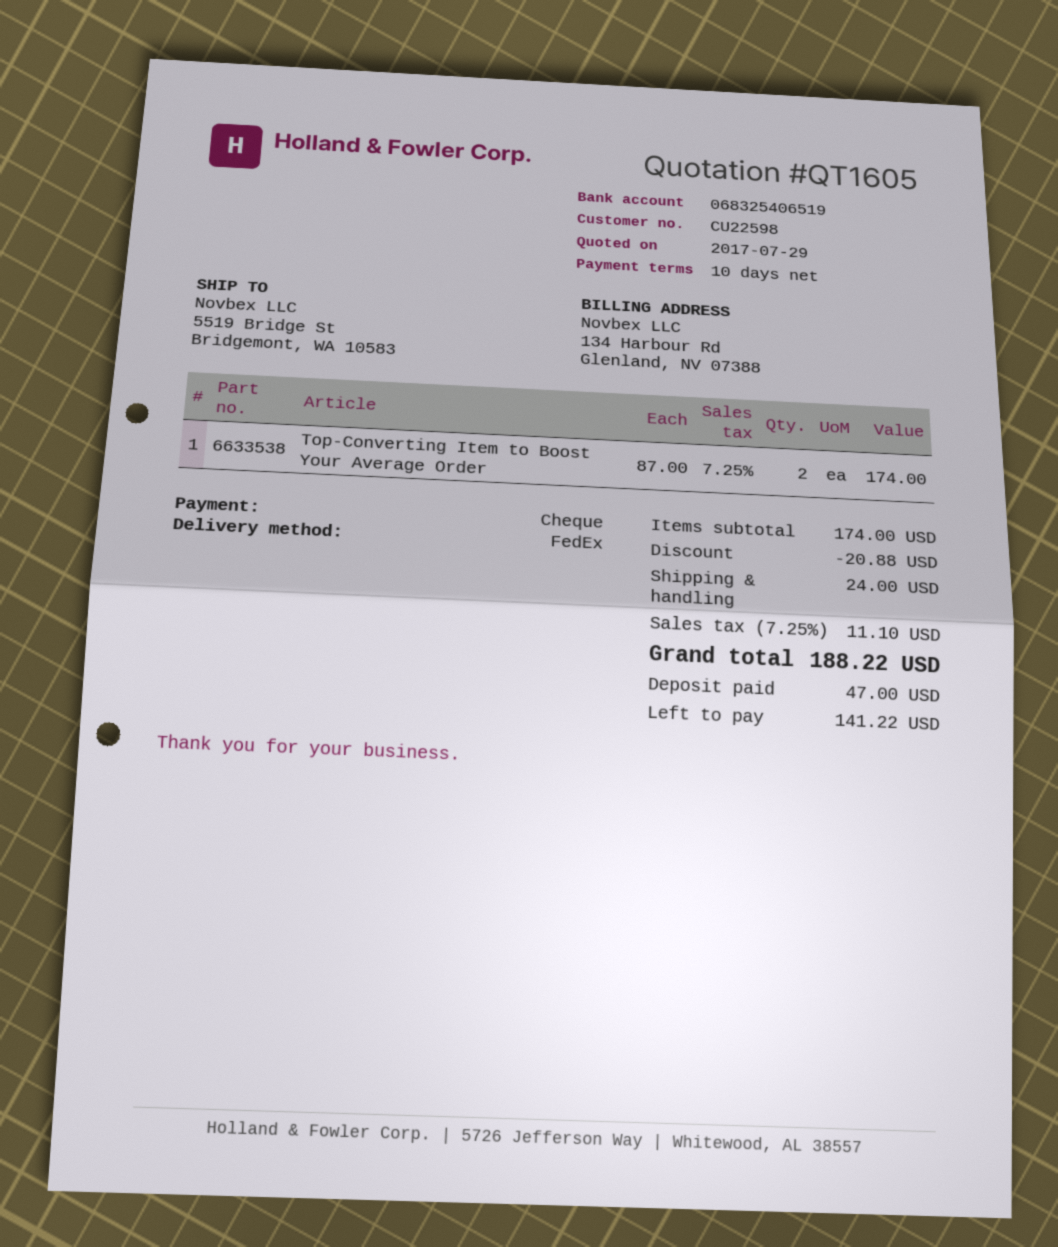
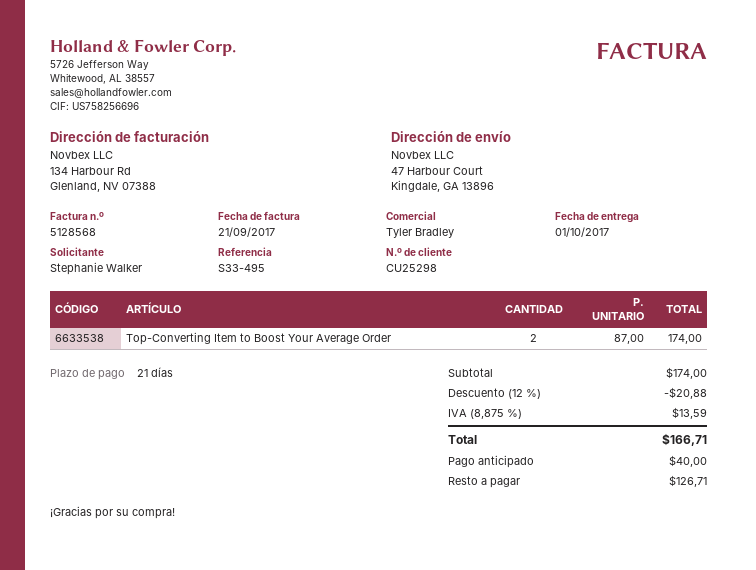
payment terms: 10 days -> 21 days
customer number: CU22598 -> CU25298
ship to: 5519 Bridge St, Bridgemont, WA 10583 -> 47 Harbour Court, Kingdale, GA 13896
shipping: 24.00 -> none
tax: 7.25% = 11.10 -> 8.875% = 13.59
total: 188.22 -> 166.71
deposit: 47.00 -> 40.00
balance: 141.22 -> 126.71

